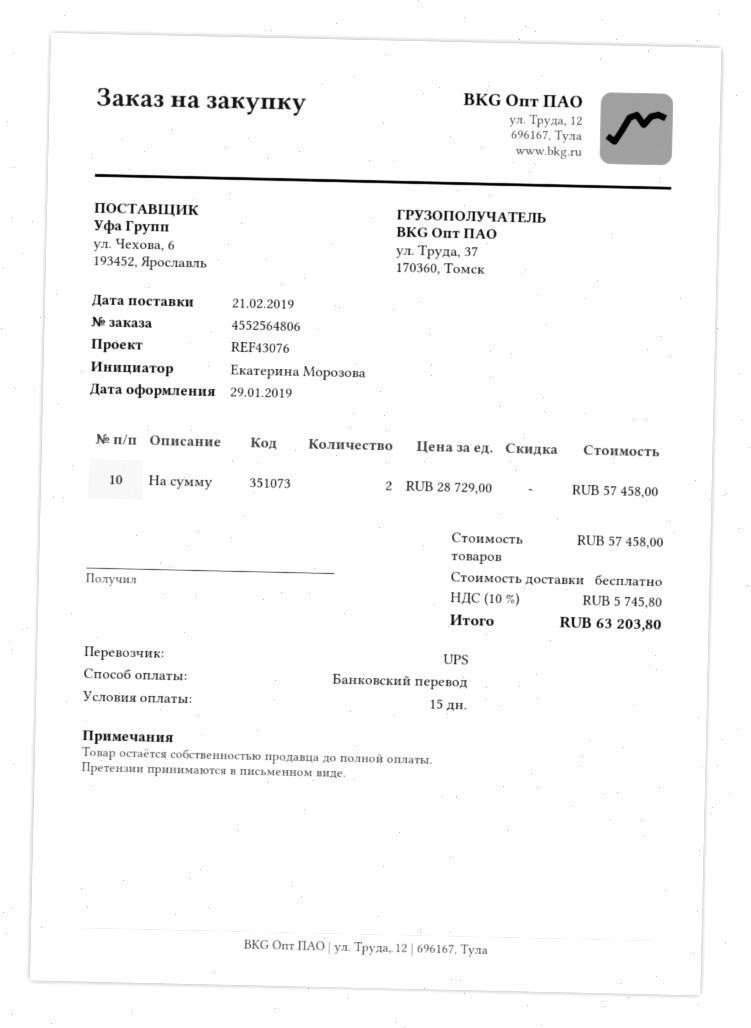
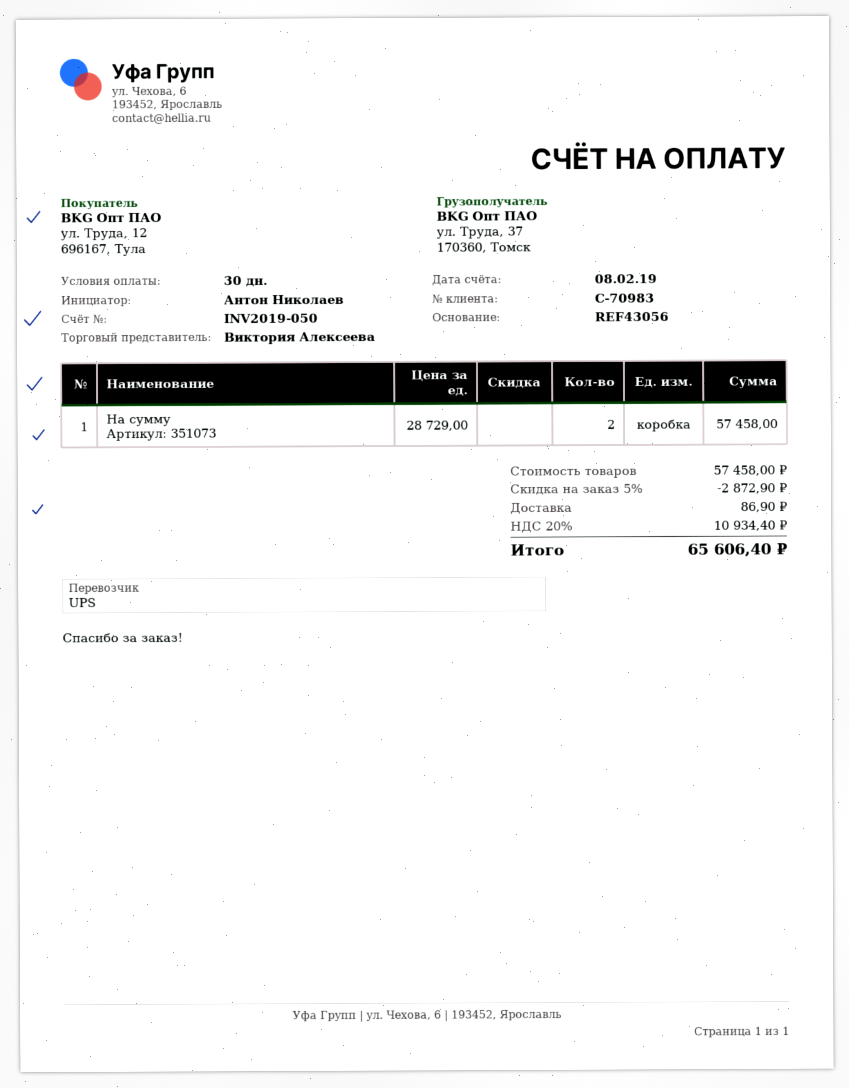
payment terms: 15 days -> 30 days
reference: REF43076 -> REF43056
ordered by: Екатерина Морозова -> Антон Николаев
discount: none -> 5% = 2872.90
shipping: 0.00 -> 86.90
tax: 10% = 5745.80 -> 20% = 10934.40
total: 63203.80 -> 65606.40

